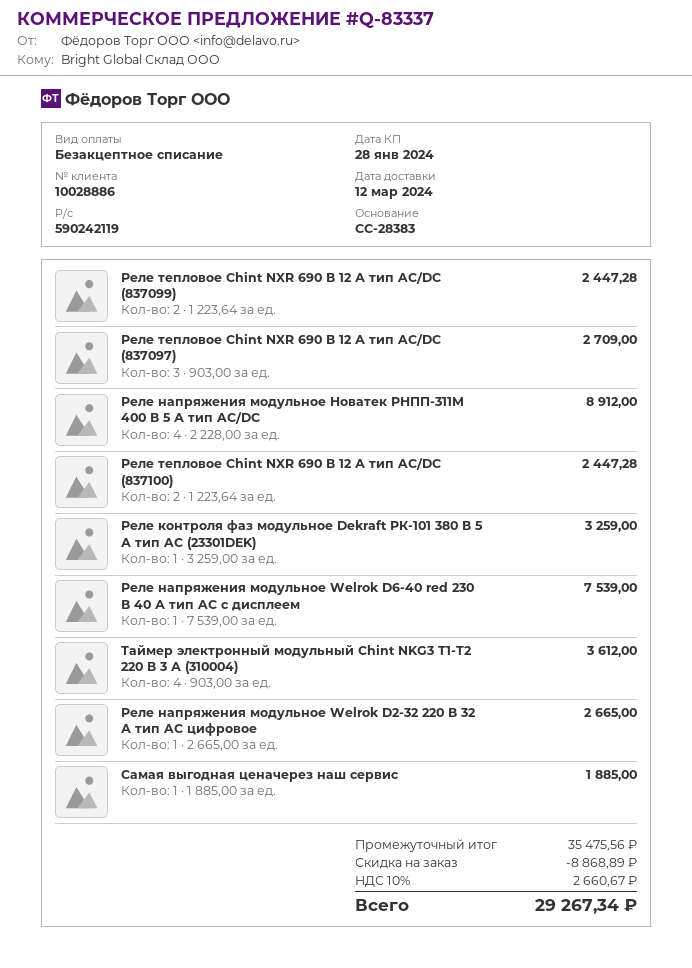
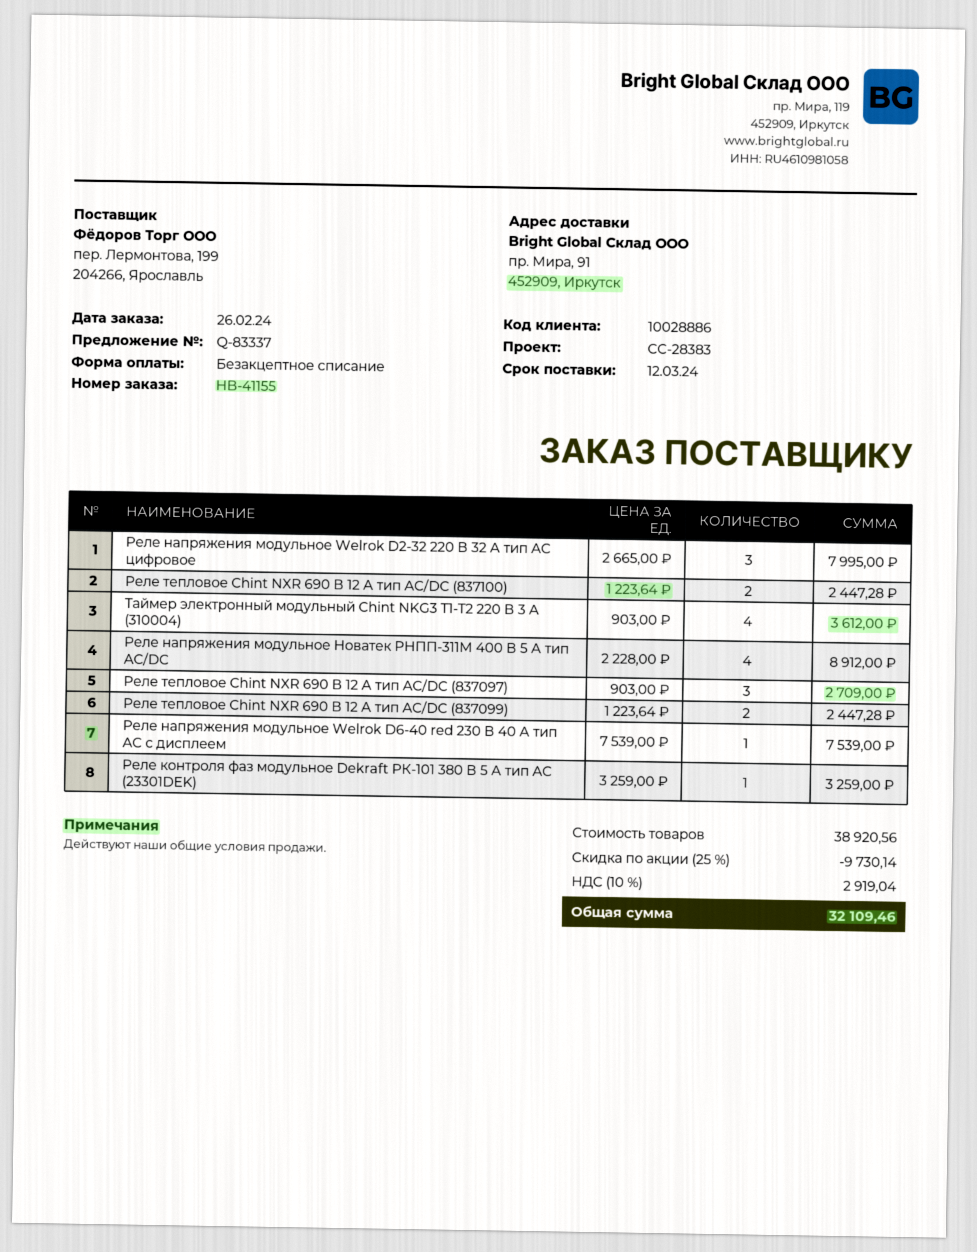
Реле напряжения модульное Welrok D2-32 220 В 32 А тип AC цифровое: 1 x 2665.00 = 2665.00 -> 3 x 2665.00 = 7995.00
Самая выгодная ценачерез наш сервис: 1 x 1885.00 = 1885.00 -> none
subtotal: 35475.56 -> 38920.56
discount: 8868.89 -> 9730.14
tax: 10% = 2660.67 -> 10% = 2919.04
total: 29267.34 -> 32109.46

